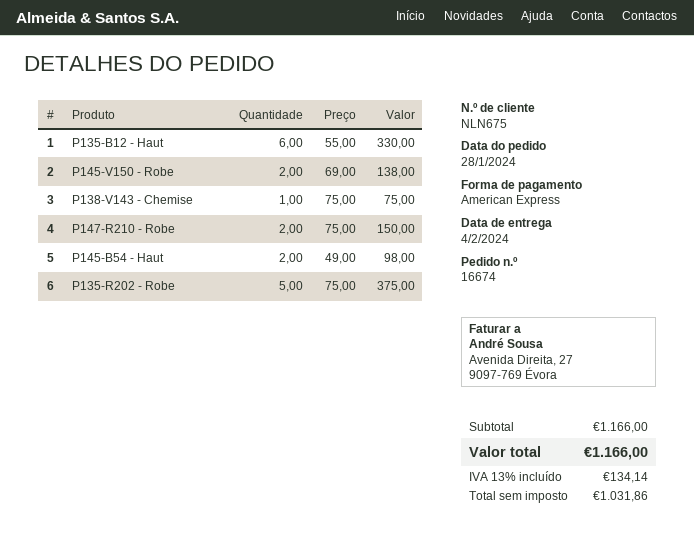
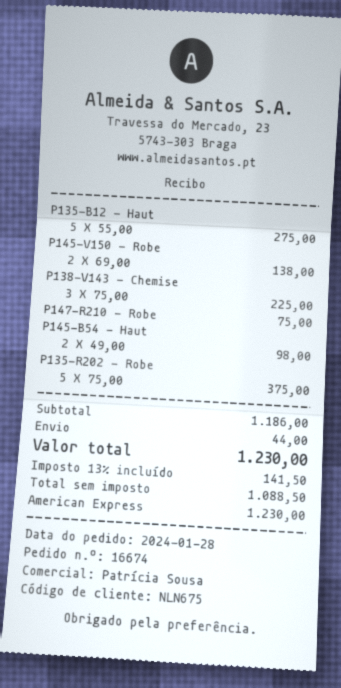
P135-B12 - Haut: 6 x 55.00 = 330.00 -> 5 x 55.00 = 275.00
P138-V143 - Chemise: 1 x 75.00 = 75.00 -> 3 x 75.00 = 225.00
P147-R210 - Robe: 2 x 75.00 = 150.00 -> 1 x 75.00 = 75.00
subtotal: 1166.00 -> 1186.00
shipping: none -> 44.00
net: 1031.86 -> 1088.50
tax: 13% = 134.14 -> 13% = 141.50
total: 1166.00 -> 1230.00

